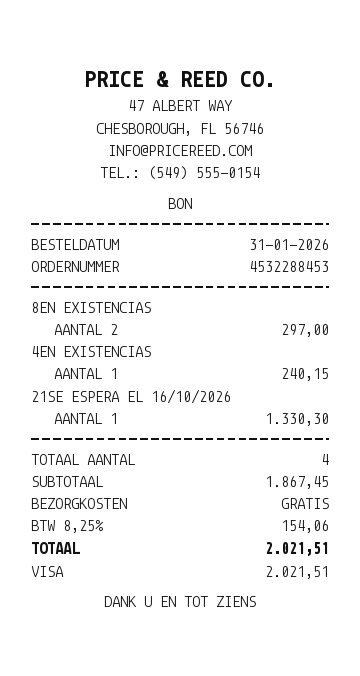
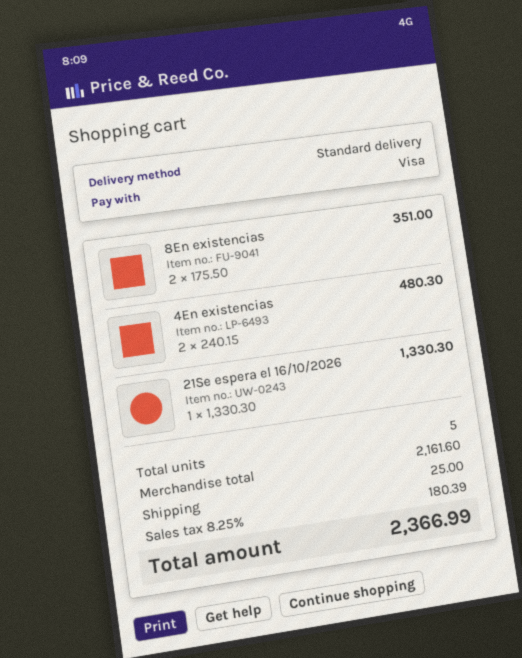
8EN EXISTENCIAS: 2 for 297.00 -> 2 for 351.00
4EN EXISTENCIAS: 1 for 240.15 -> 2 for 480.30
total quantity: 4 -> 5
subtotal: 1867.45 -> 2161.60
shipping: 0.00 -> 25.00
tax: 8.25% = 154.06 -> 8.25% = 180.39
total: 2021.51 -> 2366.99

